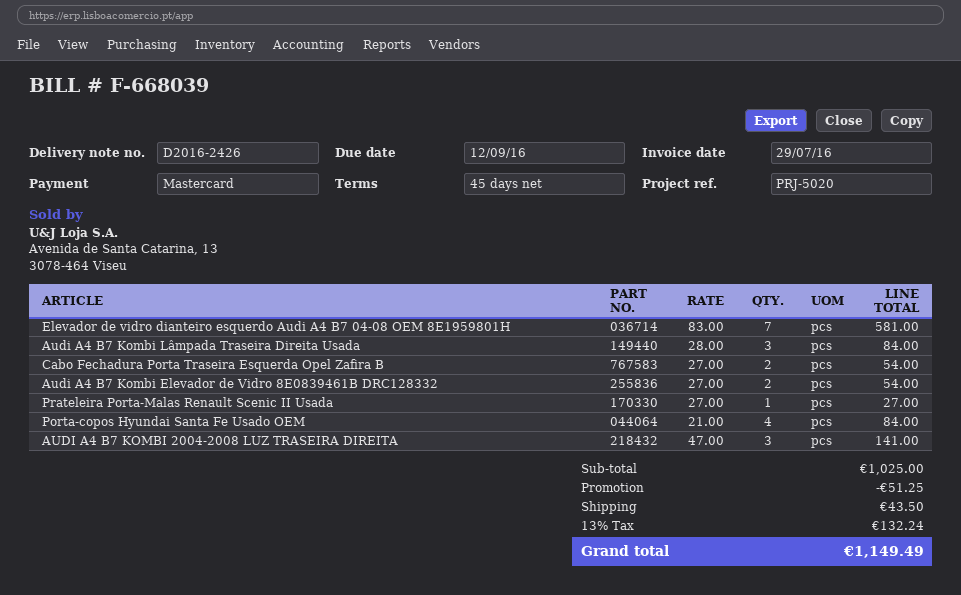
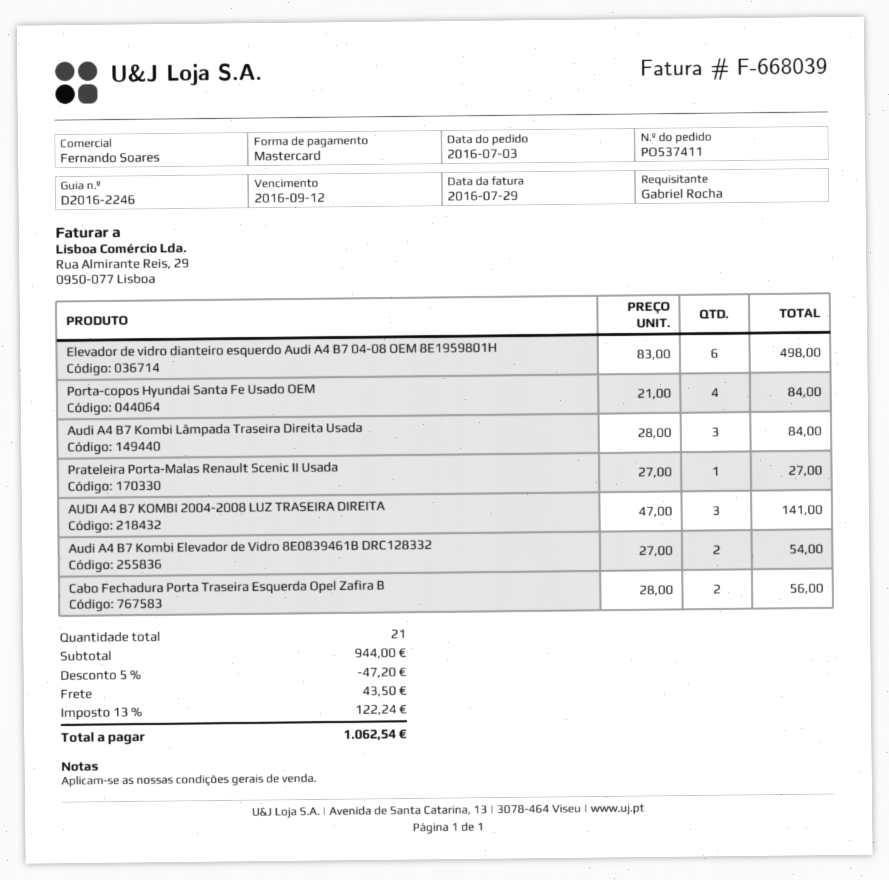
delivery note number: D2016-2426 -> D2016-2246
Elevador de vidro dianteiro esquerdo Audi A4 B7 04-08 OEM 8E1959801H: 7 x 83.00 = 581.00 -> 6 x 83.00 = 498.00
Cabo Fechadura Porta Traseira Esquerda Opel Zafira B: 2 x 27.00 = 54.00 -> 2 x 28.00 = 56.00
subtotal: 1025.00 -> 944.00
discount: 51.25 -> 47.20
tax: 13% = 132.24 -> 13% = 122.24
total: 1149.49 -> 1062.54

